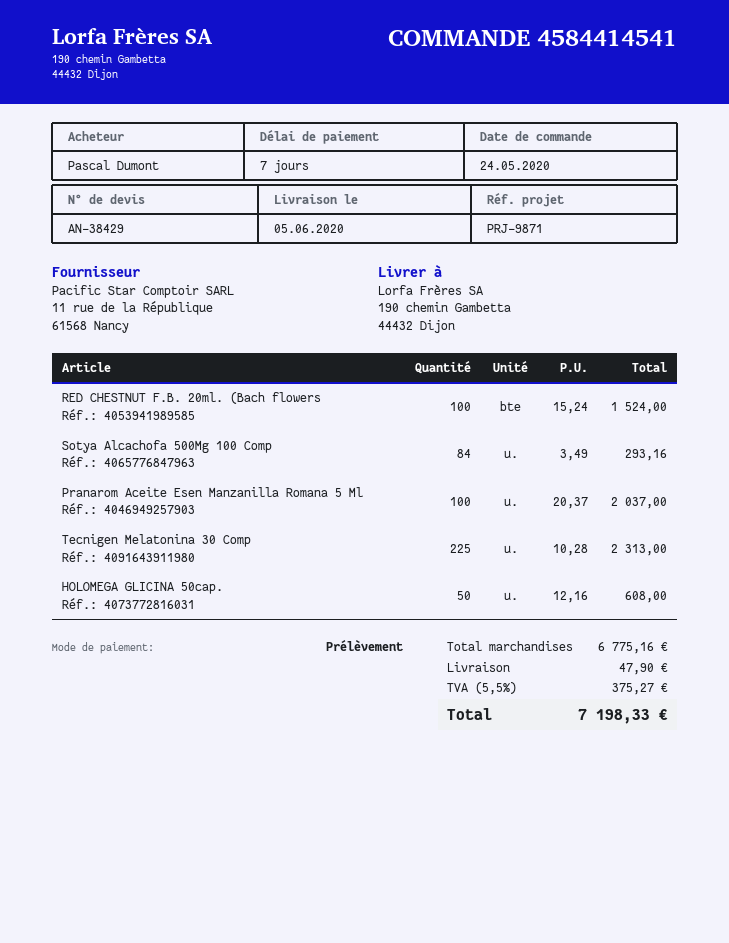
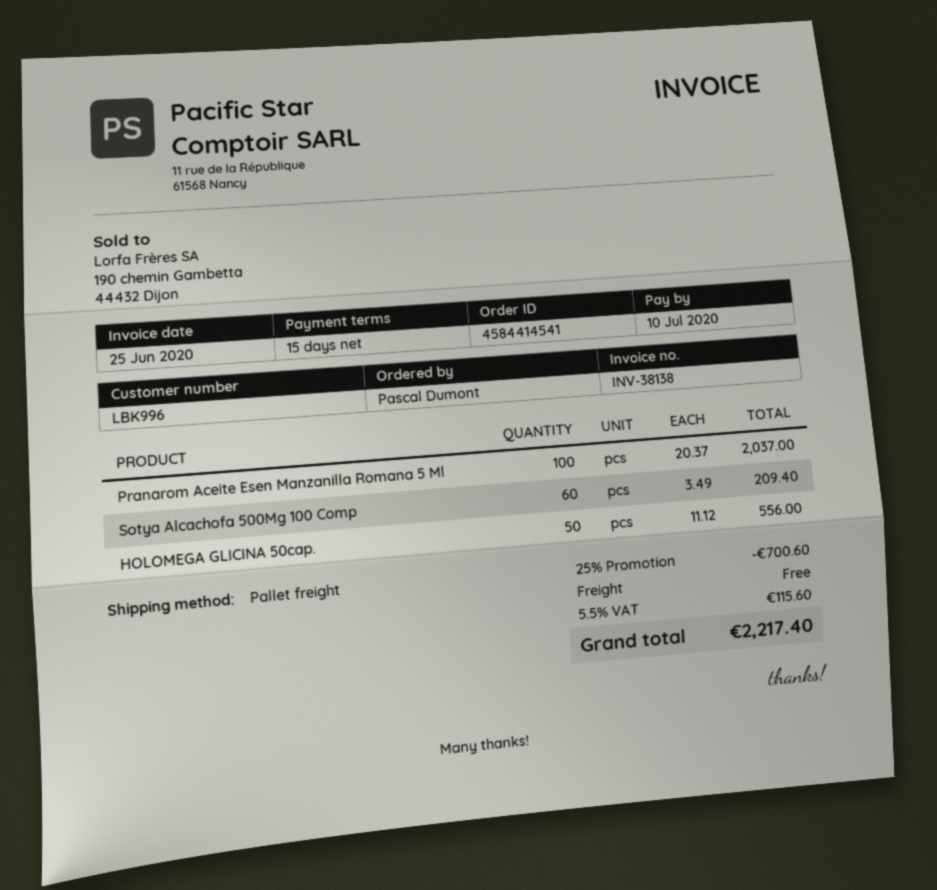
payment terms: 7 days -> 15 days
RED CHESTNUT F.B. 20ml. (Bach flowers: 100 x 15.24 = 1524.00 -> none
Sotya Alcachofa 500Mg 100 Comp: 84 x 3.49 = 293.16 -> 60 x 3.49 = 209.40
Tecnigen Melatonina 30 Comp: 225 x 10.28 = 2313.00 -> none
HOLOMEGA GLICINA 50cap.: 50 x 12.16 = 608.00 -> 50 x 11.12 = 556.00
discount: none -> 25% = 700.60
shipping: 47.90 -> 0.00
tax: 5.5% = 375.27 -> 5.5% = 115.60
total: 7198.33 -> 2217.40

